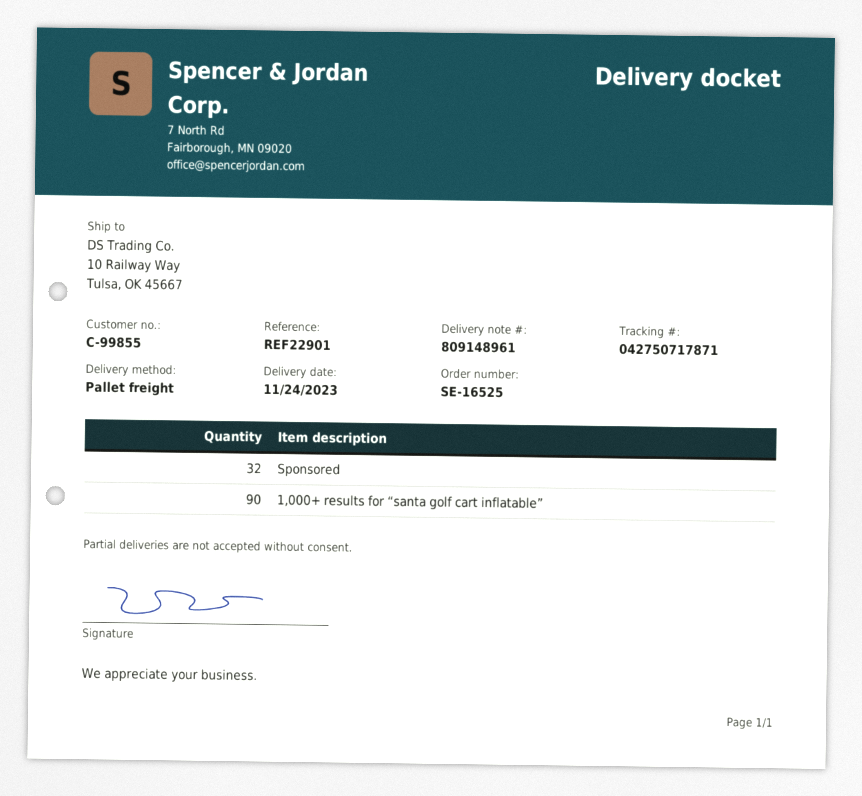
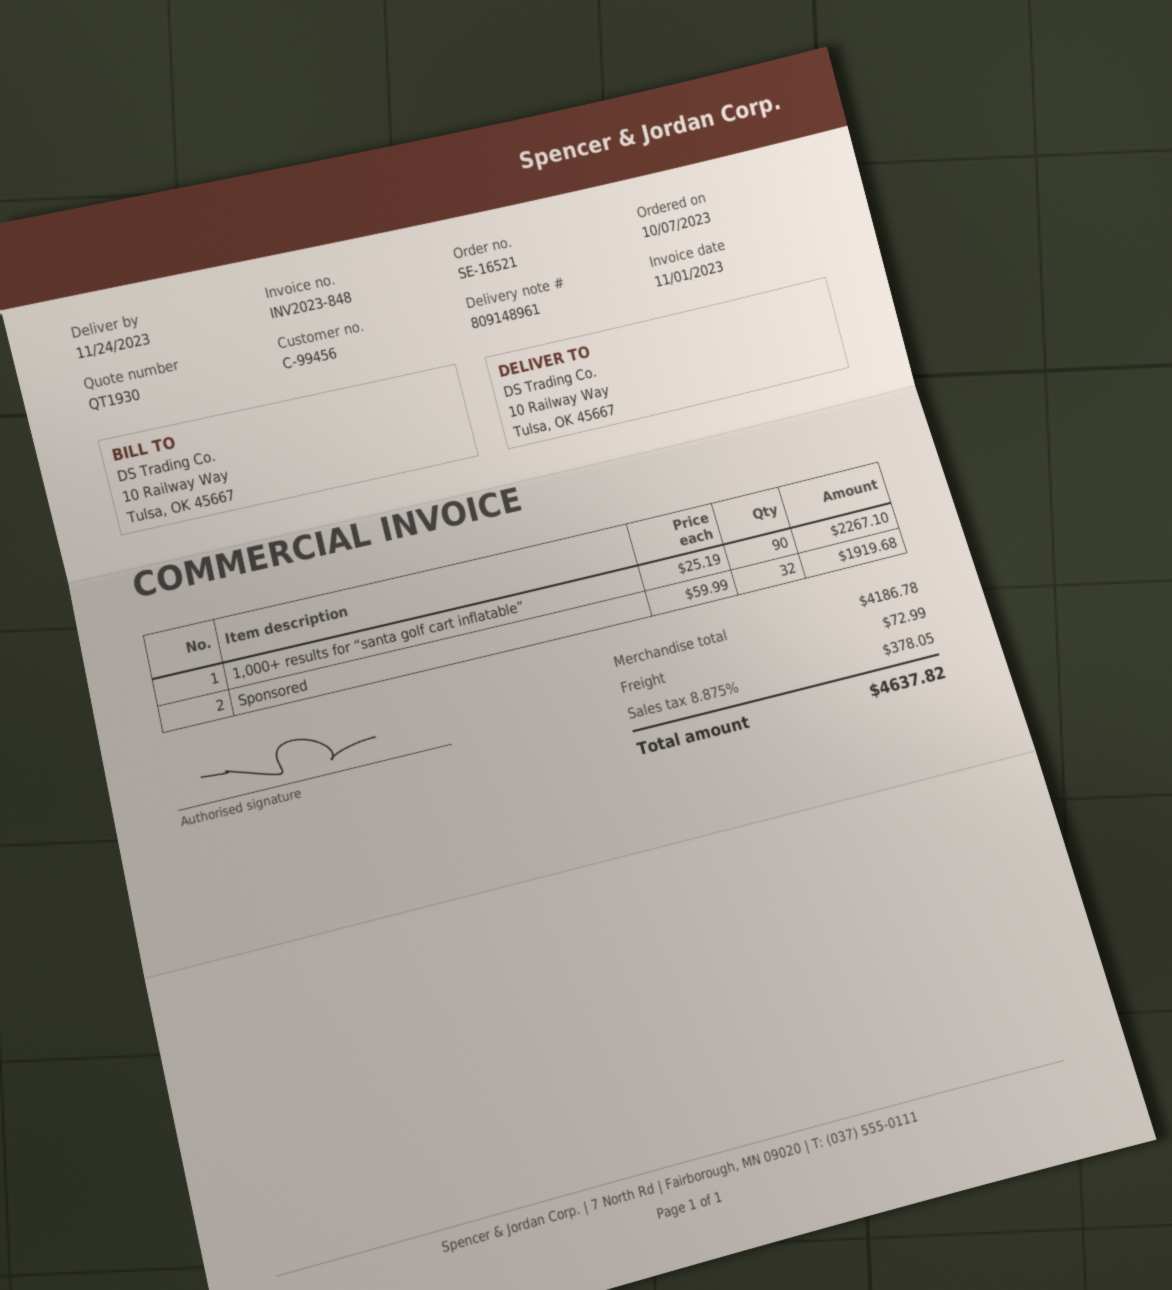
order number: SE-16525 -> SE-16521
customer number: C-99855 -> C-99456

